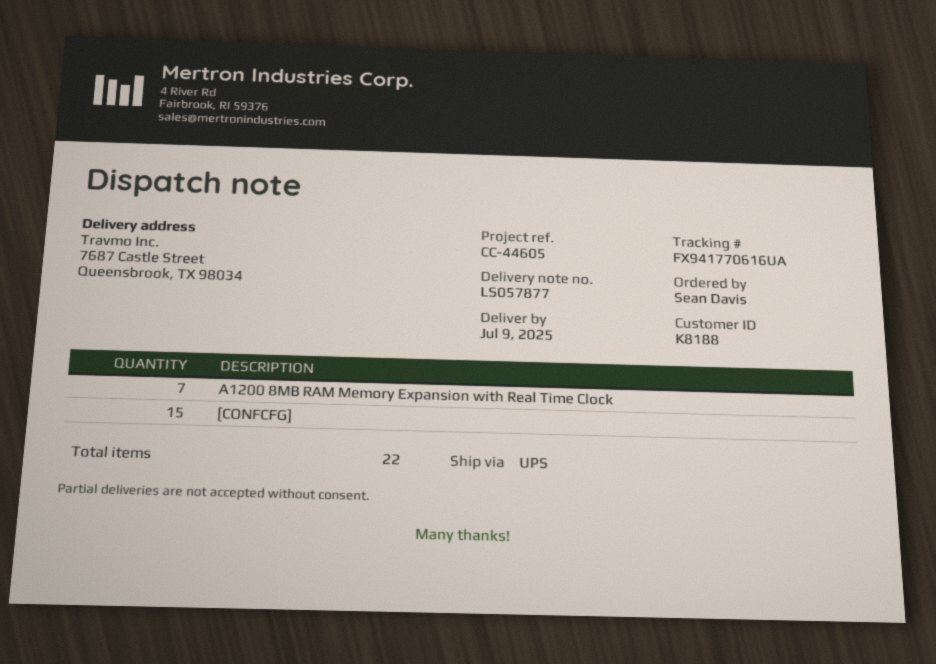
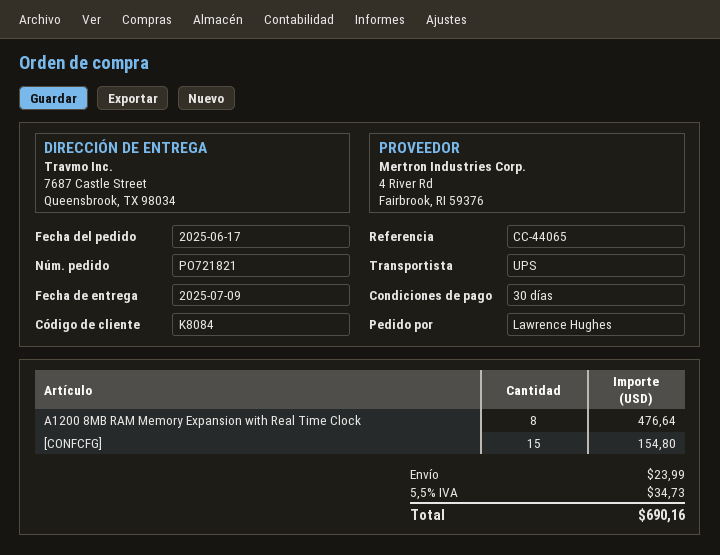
customer number: K8188 -> K8084
reference: CC-44605 -> CC-44065
ordered by: Sean Davis -> Lawrence Hughes
A1200 8MB RAM Memory Expansion with Real Time Clock: 7 -> 8

